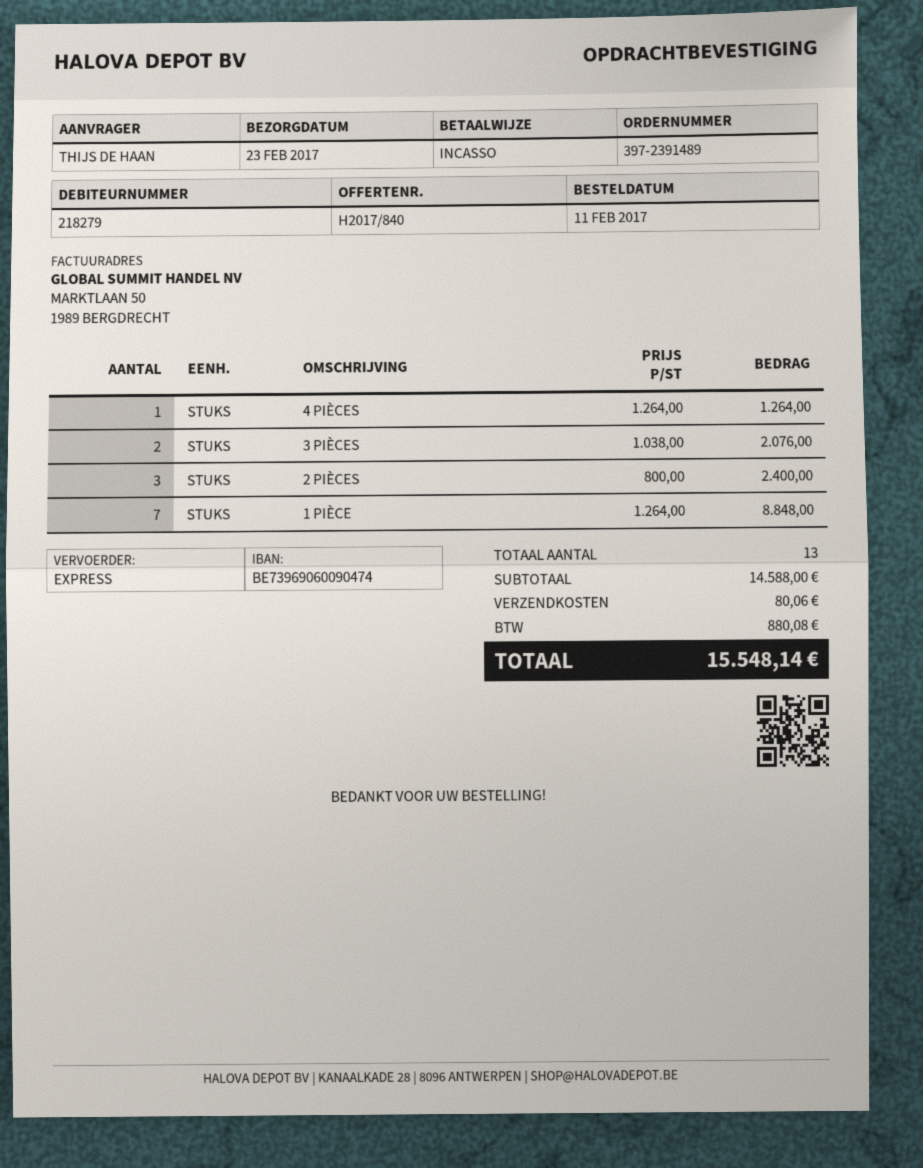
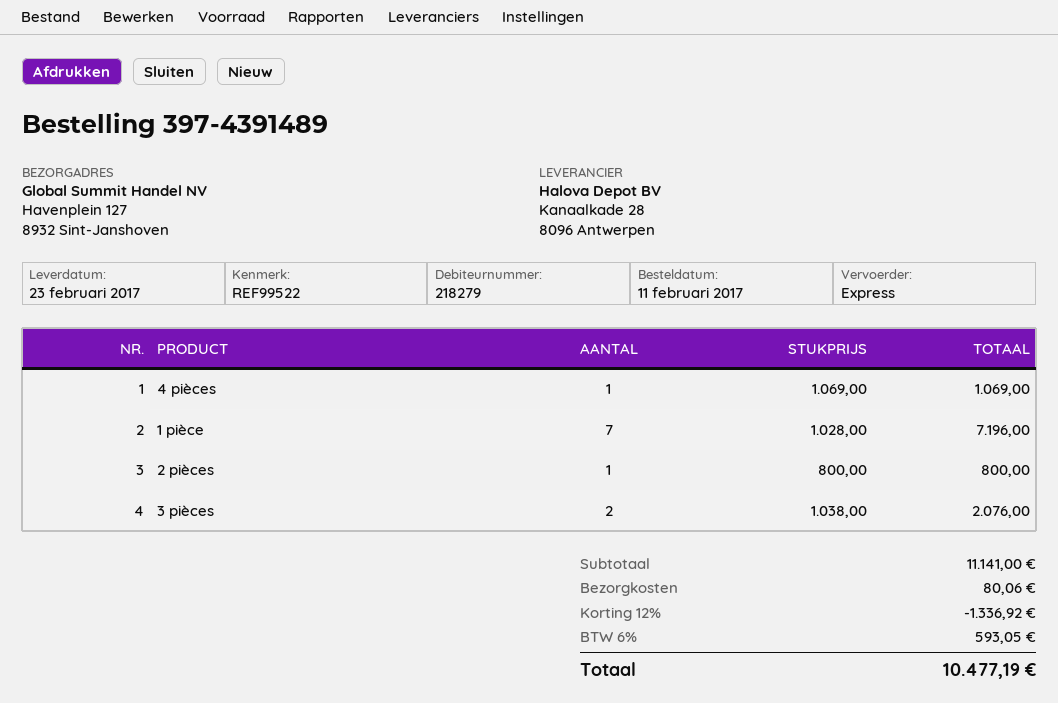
order number: 397-2391489 -> 397-4391489
4 PIÈCES: 1 x 1264.00 = 1264.00 -> 1 x 1069.00 = 1069.00
2 PIÈCES: 3 x 800.00 = 2400.00 -> 1 x 800.00 = 800.00
1 PIÈCE: 7 x 1264.00 = 8848.00 -> 7 x 1028.00 = 7196.00
subtotal: 14588.00 -> 11141.00
discount: none -> 12% = 1336.92
tax: 880.08 -> 593.05
total: 15548.14 -> 10477.19

